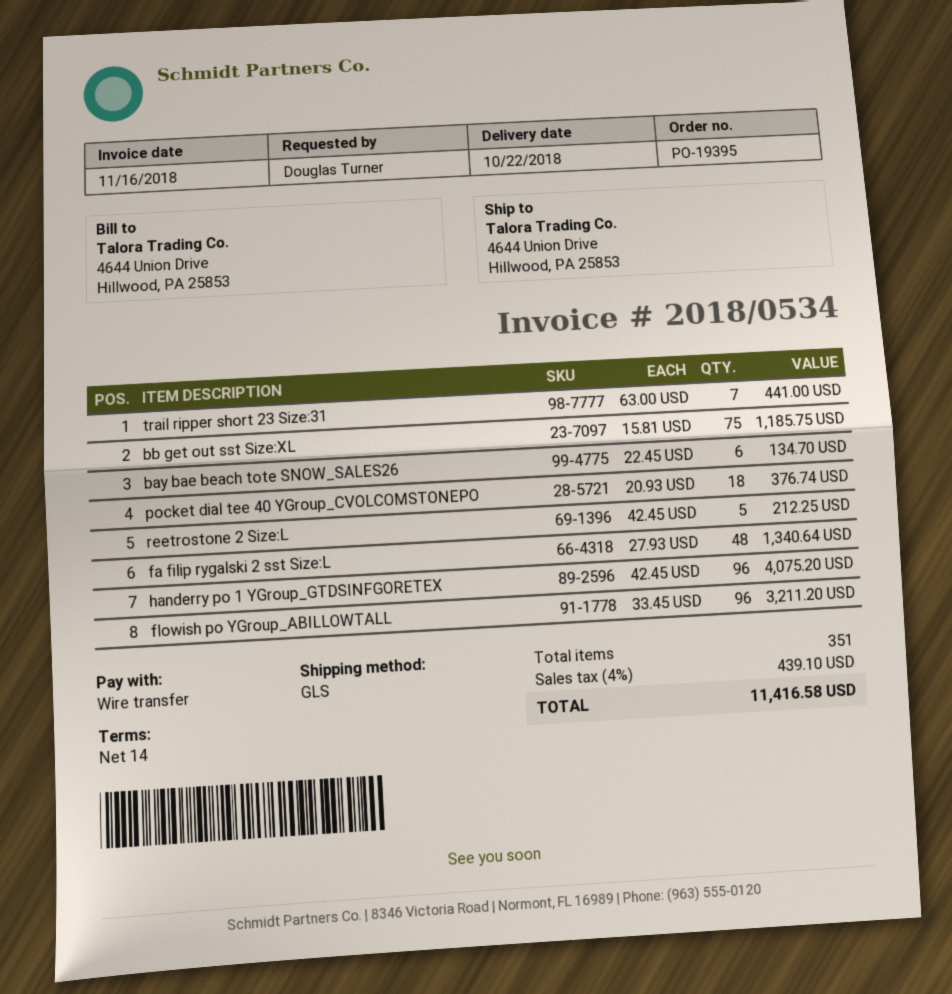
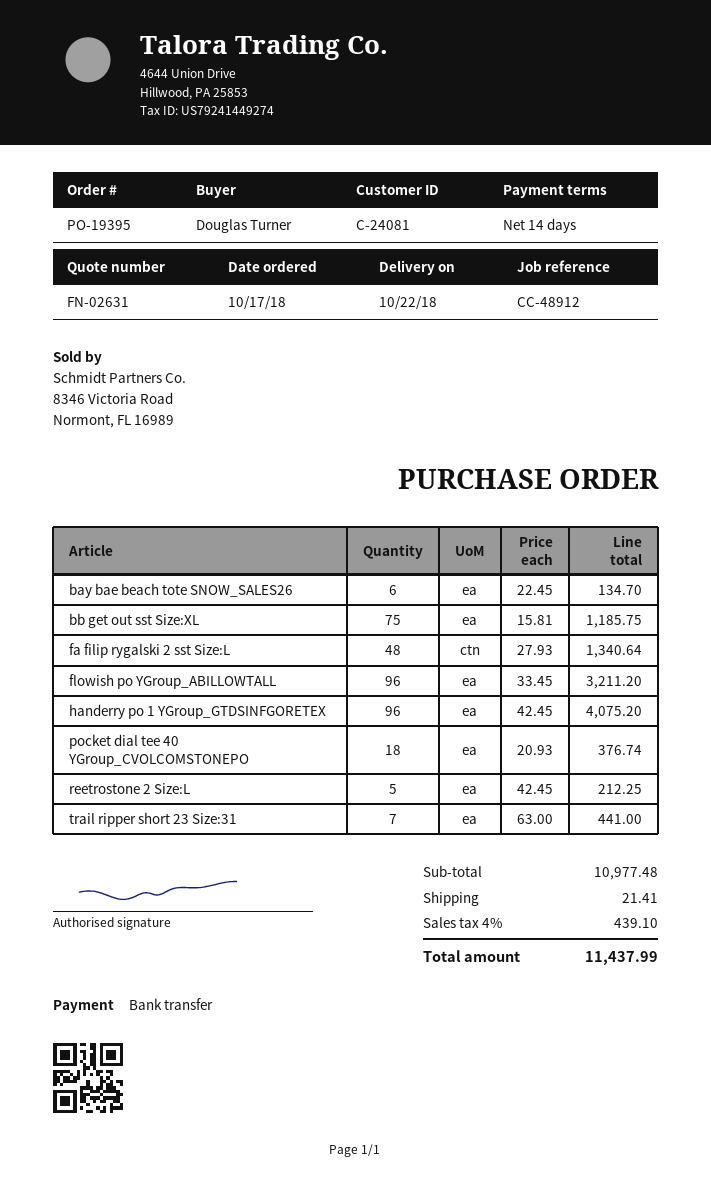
shipping: none -> 21.41
total: 11416.58 -> 11437.99

